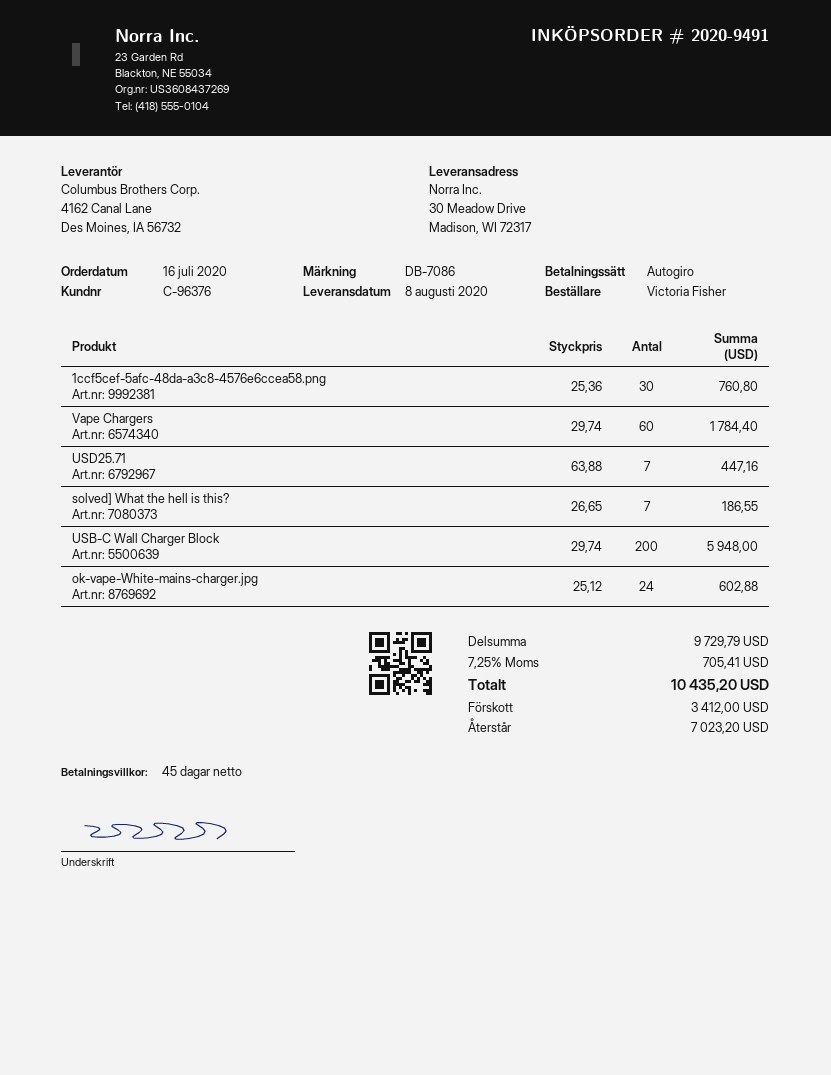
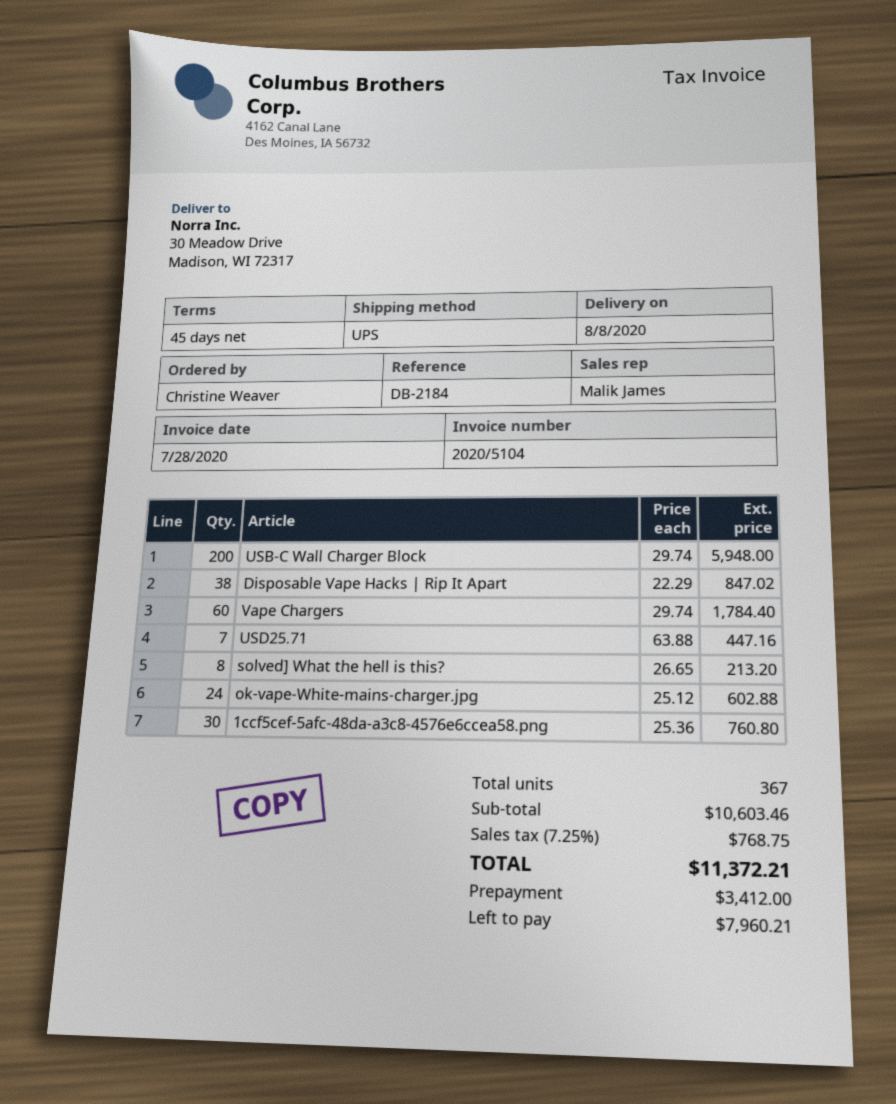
reference: DB-7086 -> DB-2184
ordered by: Victoria Fisher -> Christine Weaver
solved] What the hell is this?: 7 x 26.65 = 186.55 -> 8 x 26.65 = 213.20
Disposable Vape Hacks | Rip It Apart: none -> 38 x 22.29 = 847.02
subtotal: 9729.79 -> 10603.46
tax: 7.25% = 705.41 -> 7.25% = 768.75
total: 10435.20 -> 11372.21
balance: 7023.20 -> 7960.21

